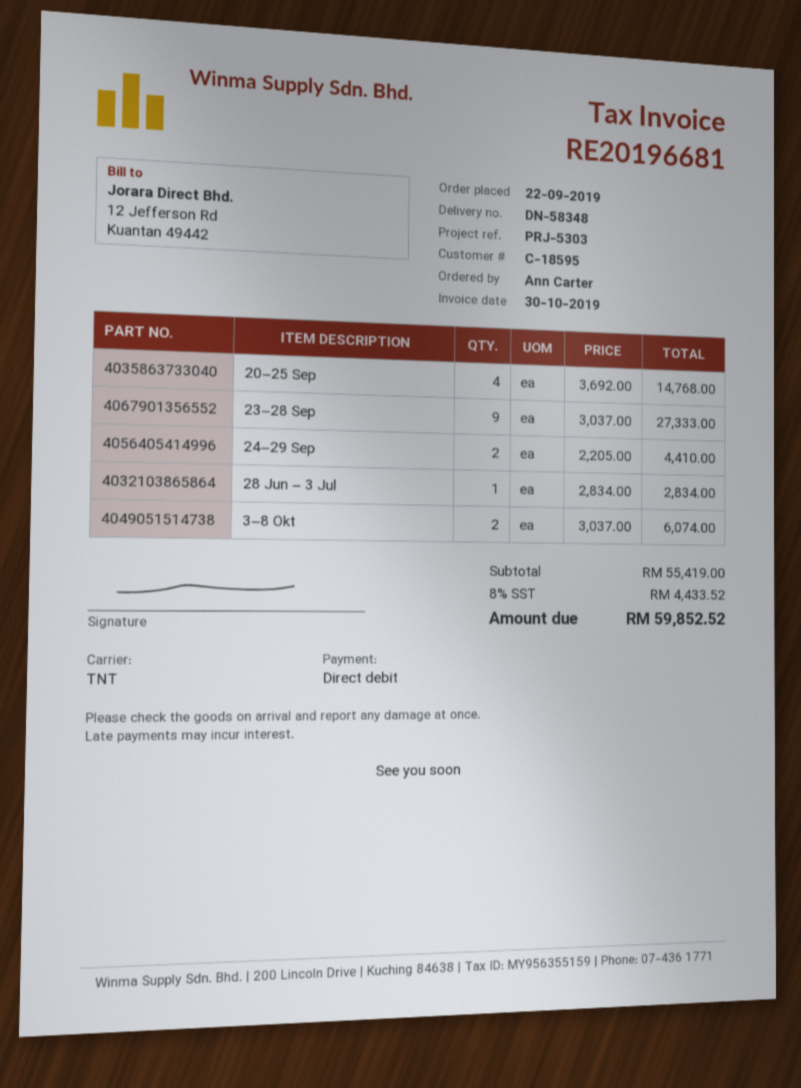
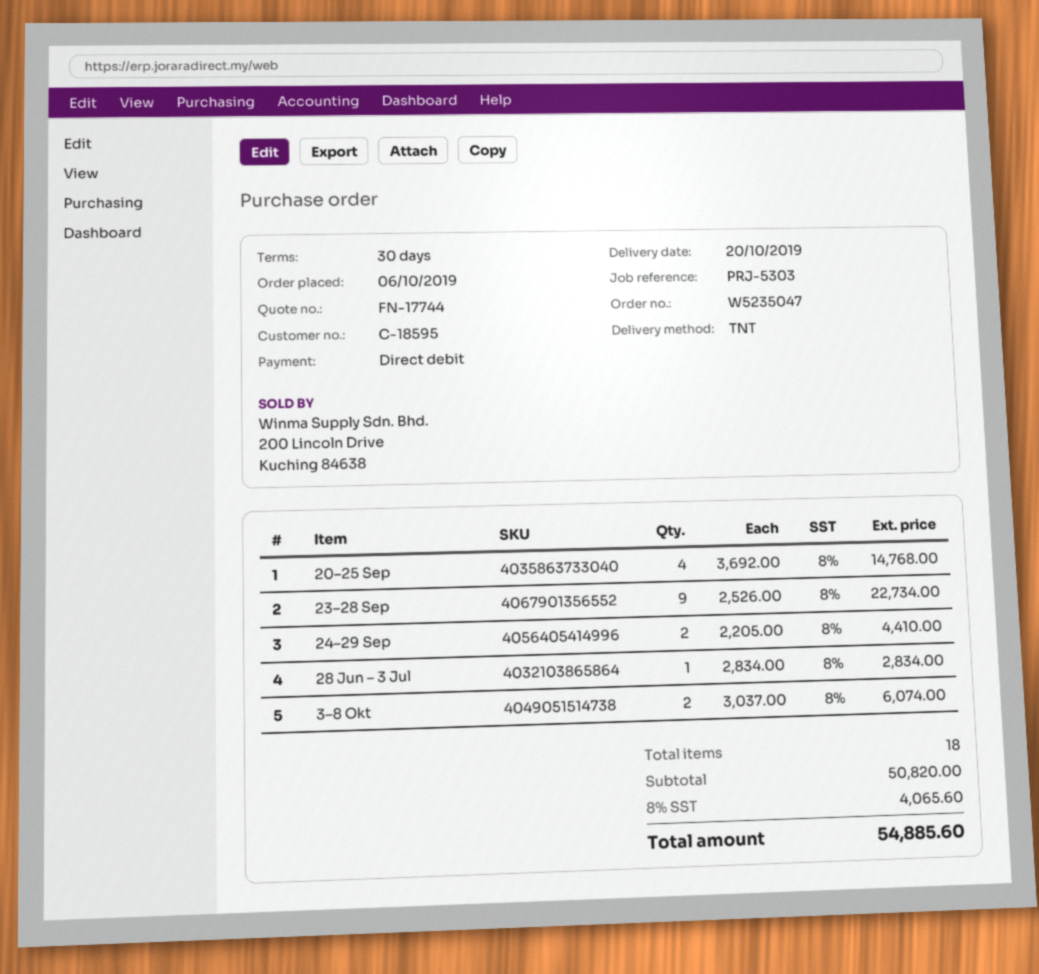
order date: 2019-09-22 -> 2019-10-06
23–28 Sep: 9 x 3037.00 = 27333.00 -> 9 x 2526.00 = 22734.00
subtotal: 55419.00 -> 50820.00
tax: 8% = 4433.52 -> 8% = 4065.60
total: 59852.52 -> 54885.60

